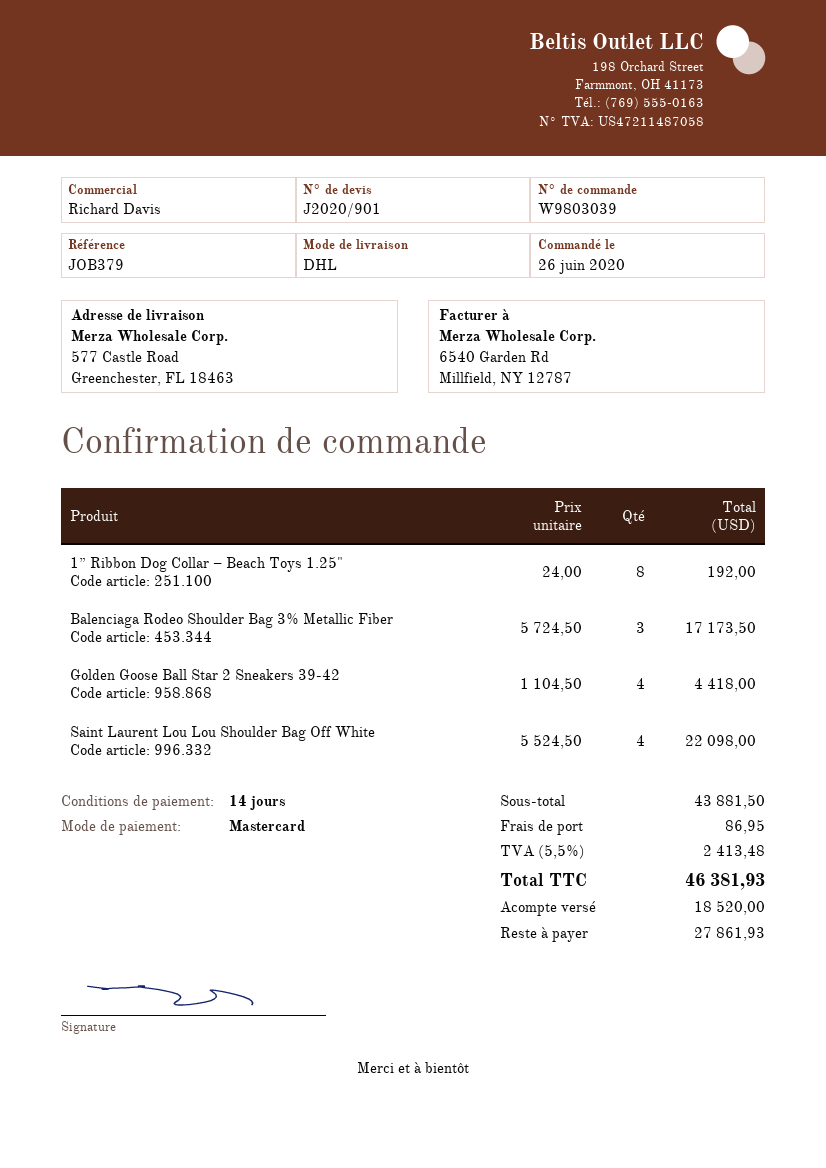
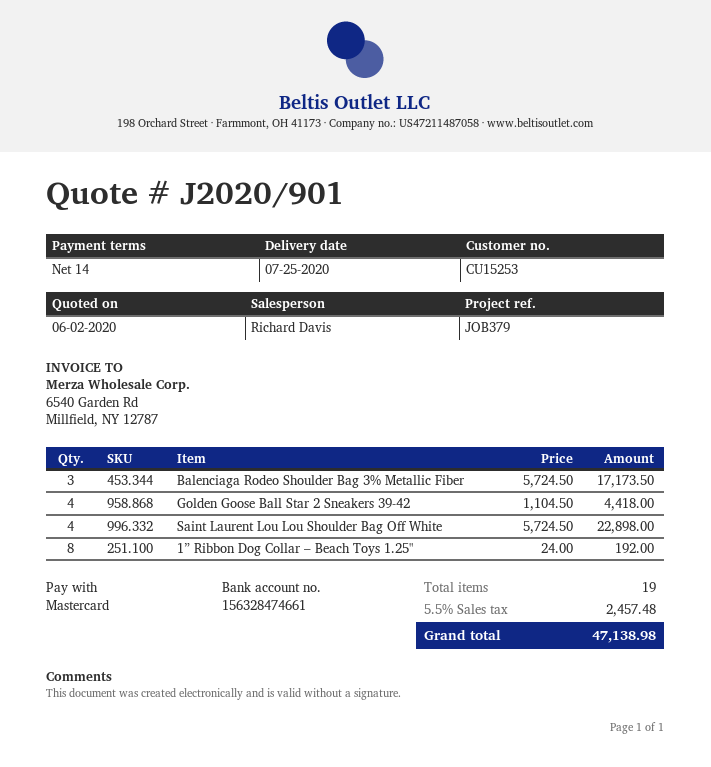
Saint Laurent Lou Lou Shoulder Bag Off White: 4 x 5524.50 = 22098.00 -> 4 x 5724.50 = 22898.00
shipping: 86.95 -> none
tax: 5.5% = 2413.48 -> 5.5% = 2457.48
total: 46381.93 -> 47138.98

